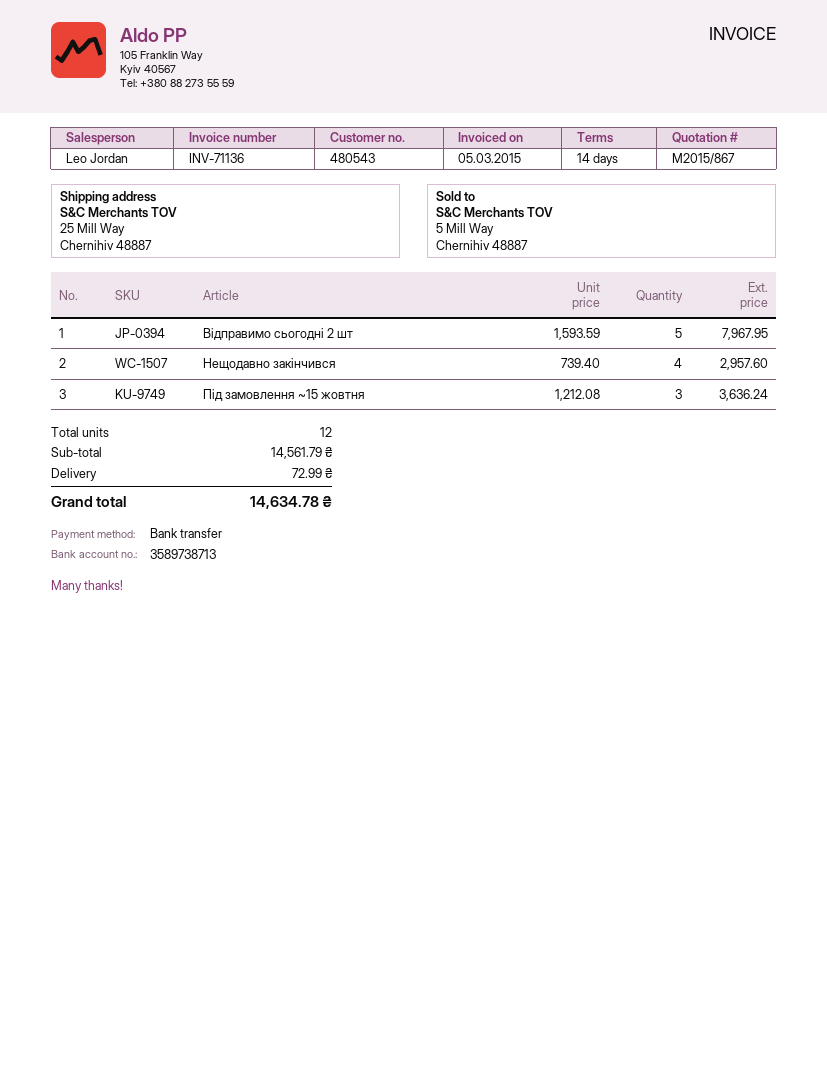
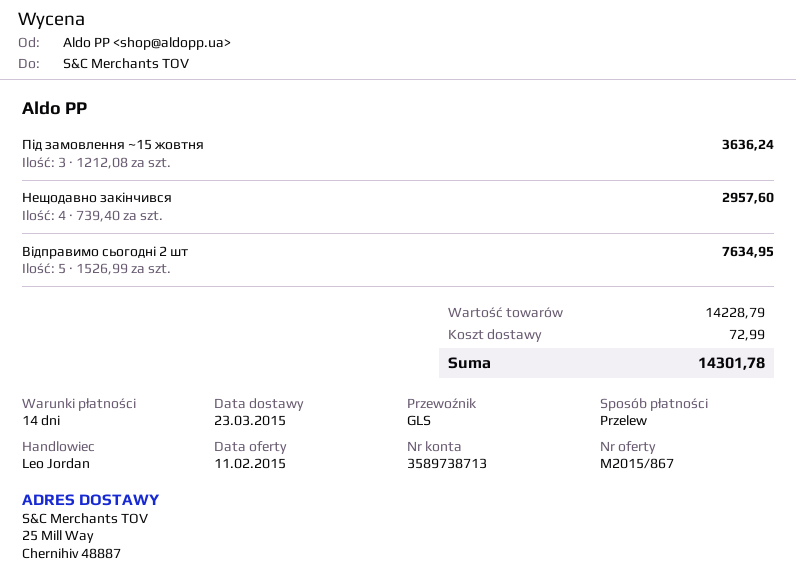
Відправимо сьогодні 2 шт: 5 x 1593.59 = 7967.95 -> 5 x 1526.99 = 7634.95
subtotal: 14561.79 -> 14228.79
total: 14634.78 -> 14301.78

